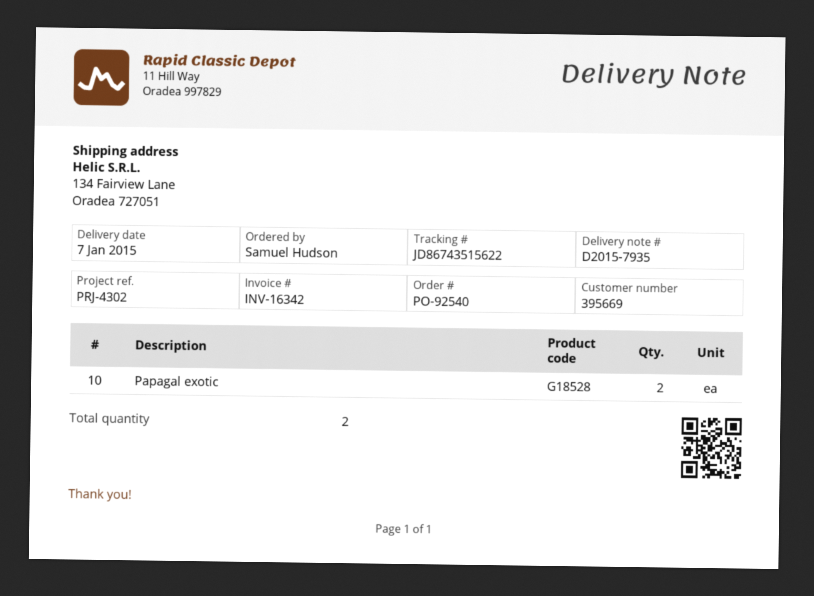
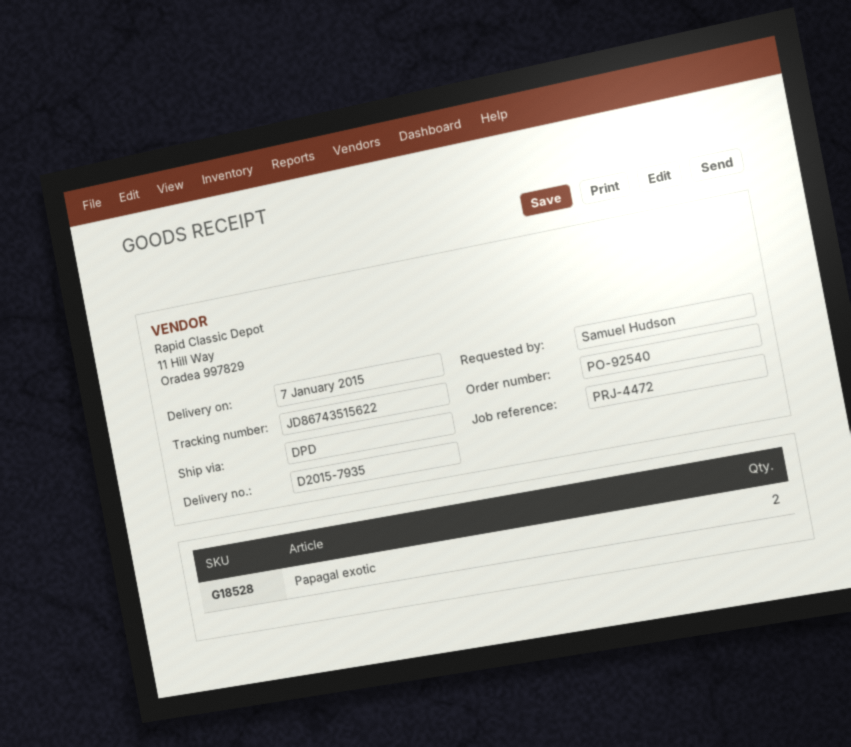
reference: PRJ-4302 -> PRJ-4472

